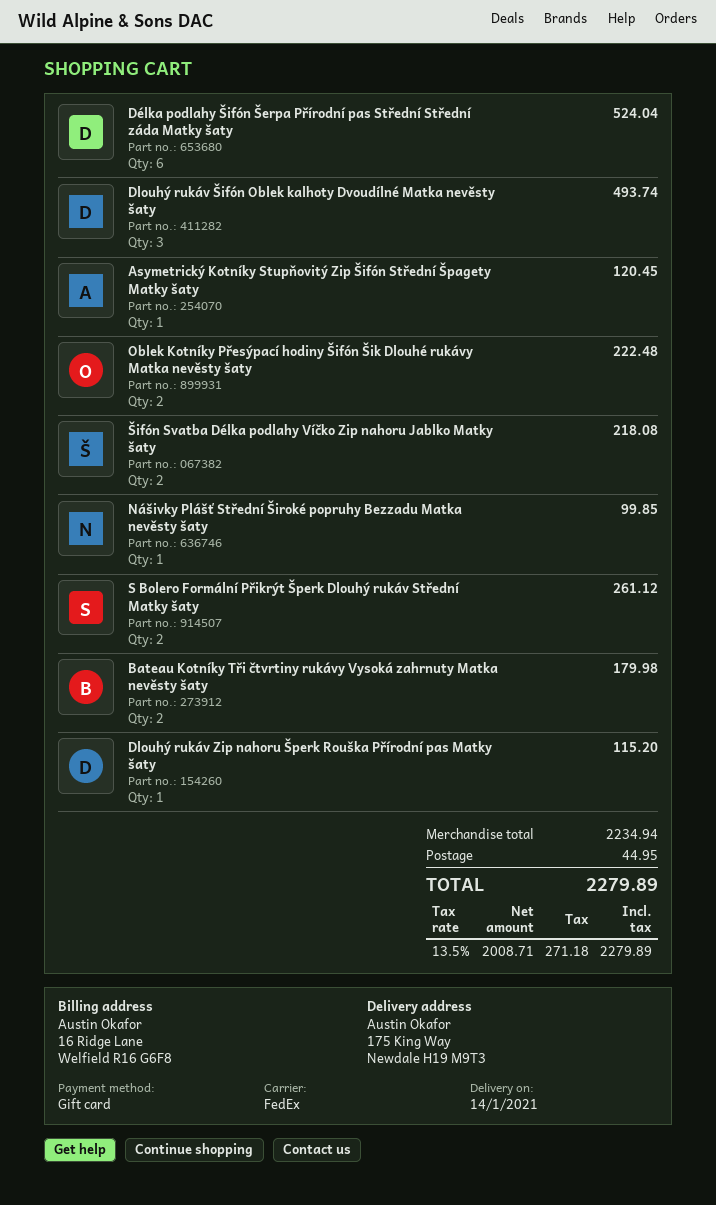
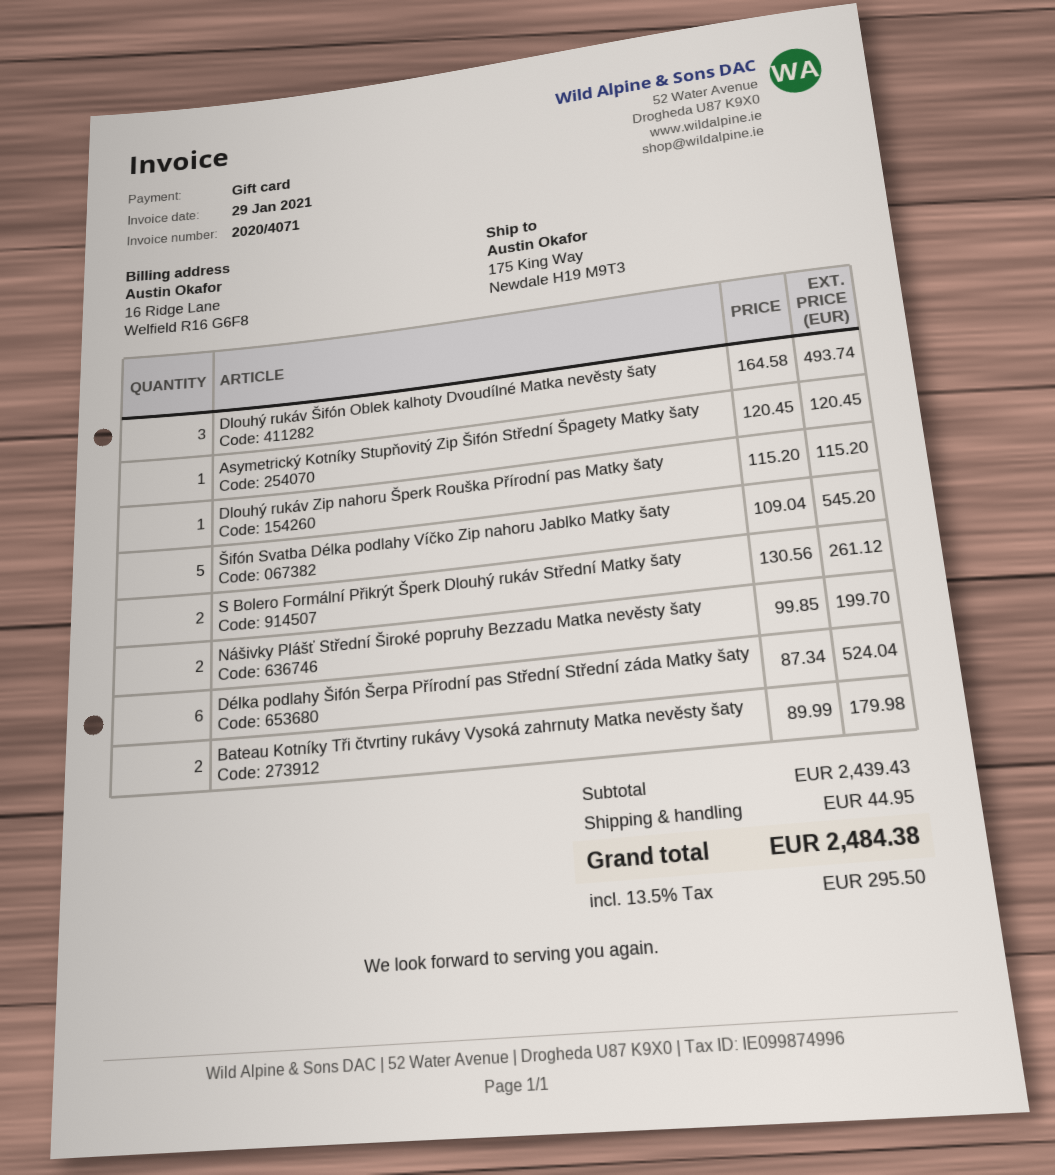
Oblek Kotníky Přesýpací hodiny Šifón Šik Dlouhé rukávy Matka nevěsty šaty: 2 for 222.48 -> none
Šifón Svatba Délka podlahy Víčko Zip nahoru Jablko Matky šaty: 2 for 218.08 -> 5 for 545.20
Nášivky Plášť Střední Široké popruhy Bezzadu Matka nevěsty šaty: 1 for 99.85 -> 2 for 199.70
subtotal: 2234.94 -> 2439.43
tax: 13.5% = 271.18 -> 13.5% = 295.50
total: 2279.89 -> 2484.38

